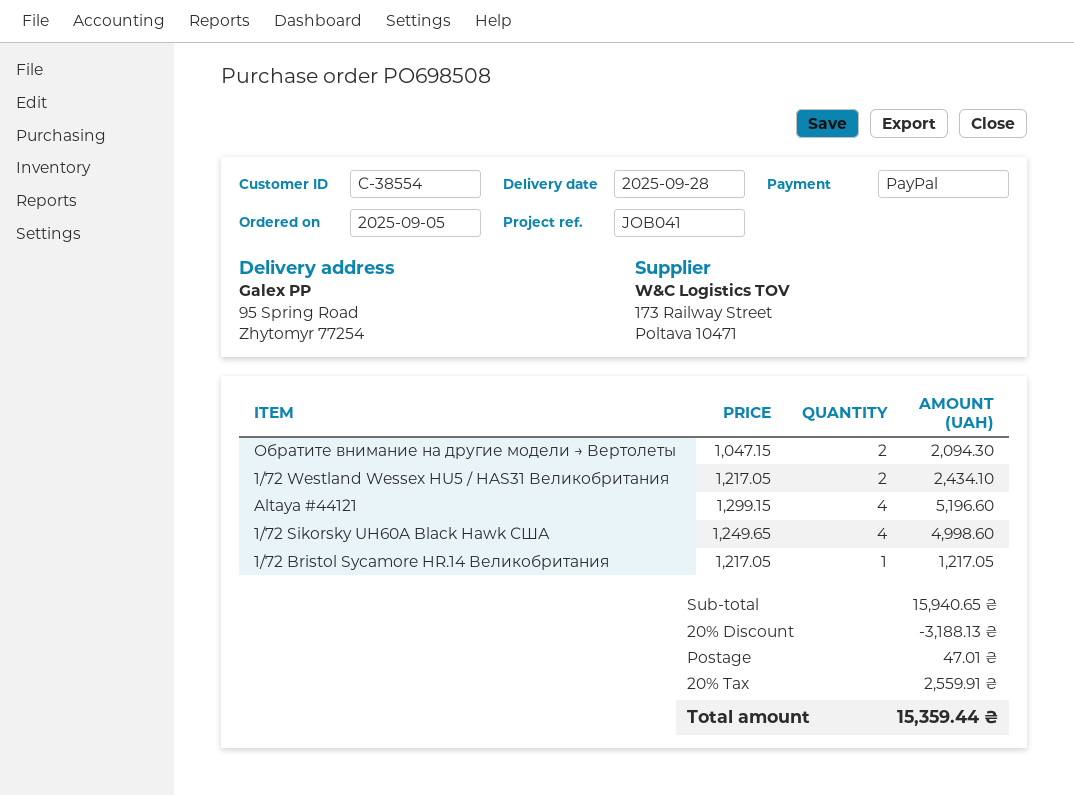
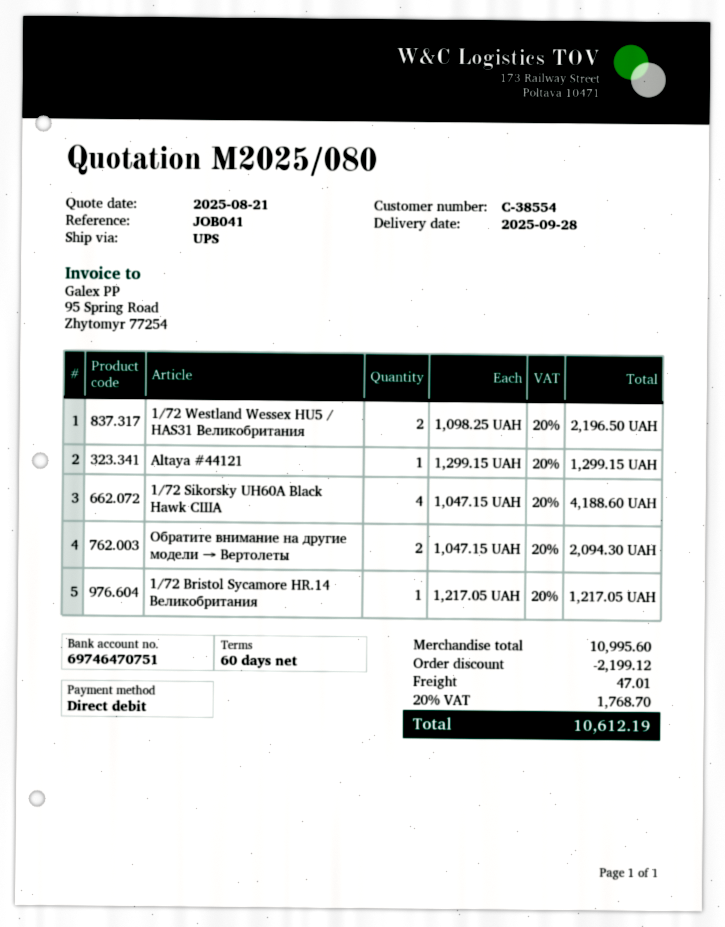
payment method: PayPal -> direct debit
1/72 Westland Wessex HU5 / HAS31 Великобритания: 2 x 1217.05 = 2434.10 -> 2 x 1098.25 = 2196.50
Altaya #44121: 4 x 1299.15 = 5196.60 -> 1 x 1299.15 = 1299.15
1/72 Sikorsky UH60A Black Hawk США: 4 x 1249.65 = 4998.60 -> 4 x 1047.15 = 4188.60
subtotal: 15940.65 -> 10995.60
discount: 3188.13 -> 2199.12
tax: 20% = 2559.91 -> 20% = 1768.70
total: 15359.44 -> 10612.19

